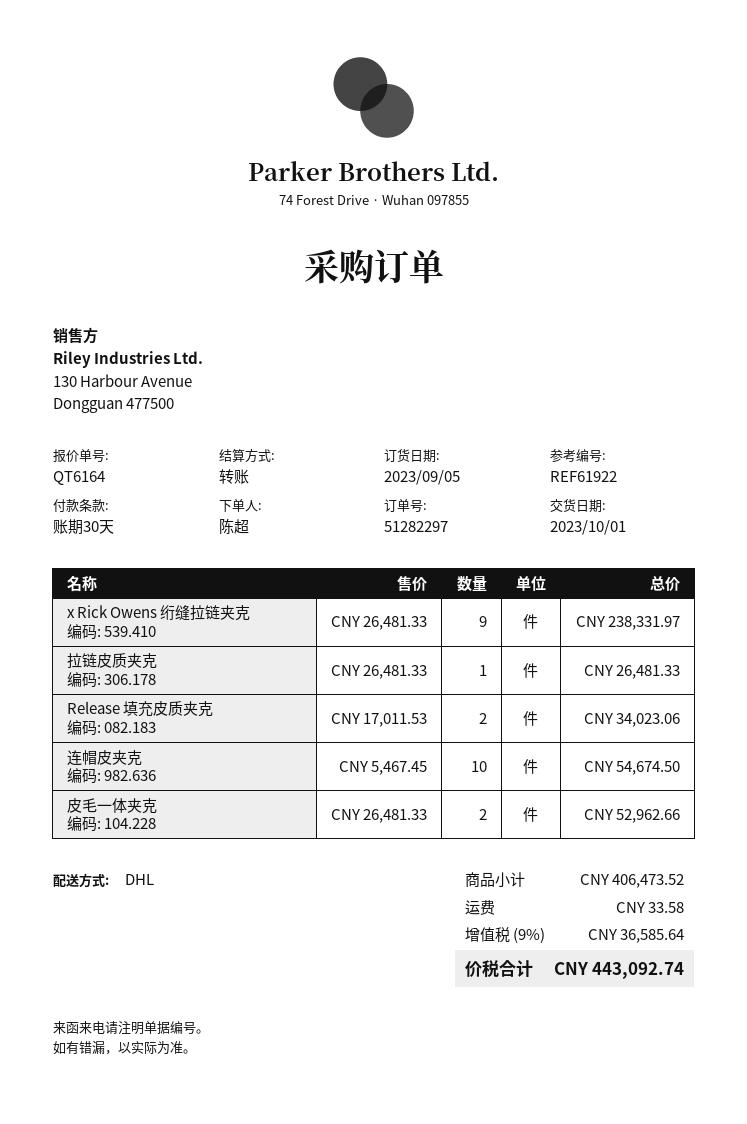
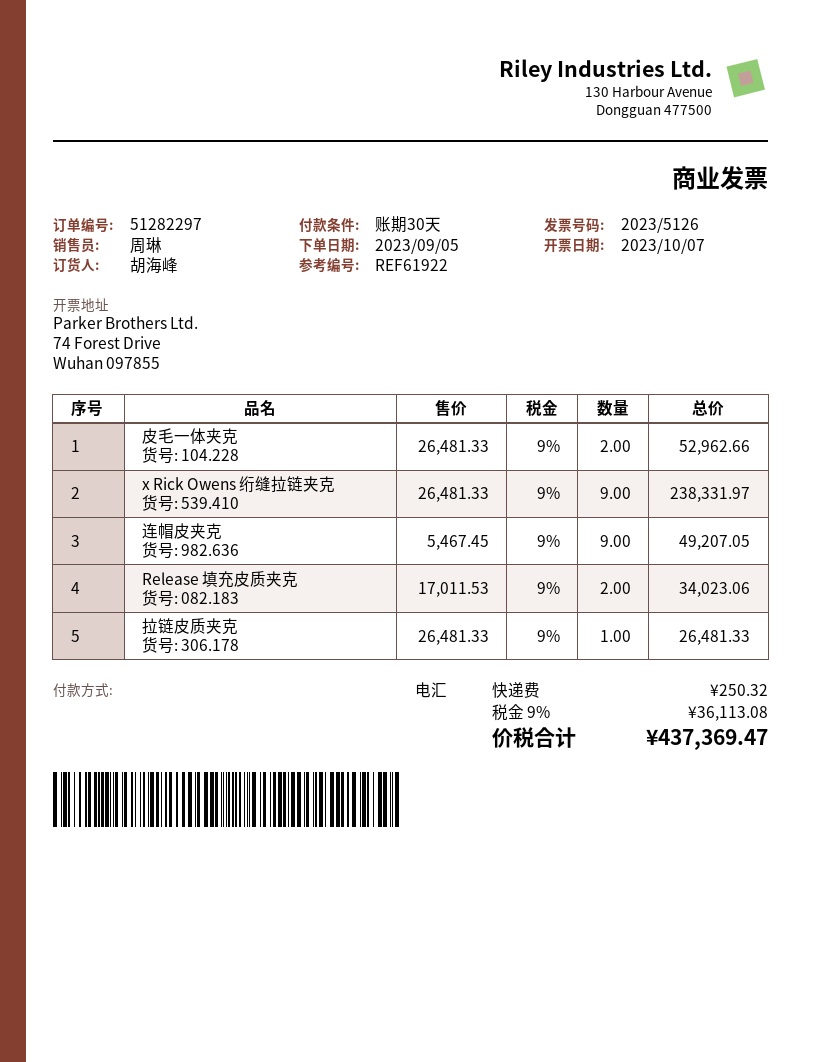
ordered by: 陈超 -> 胡海峰
连帽皮夹克: 10 x 5467.45 = 54674.50 -> 9 x 5467.45 = 49207.05
shipping: 33.58 -> 250.32
tax: 9% = 36585.64 -> 9% = 36113.08
total: 443092.74 -> 437369.47

